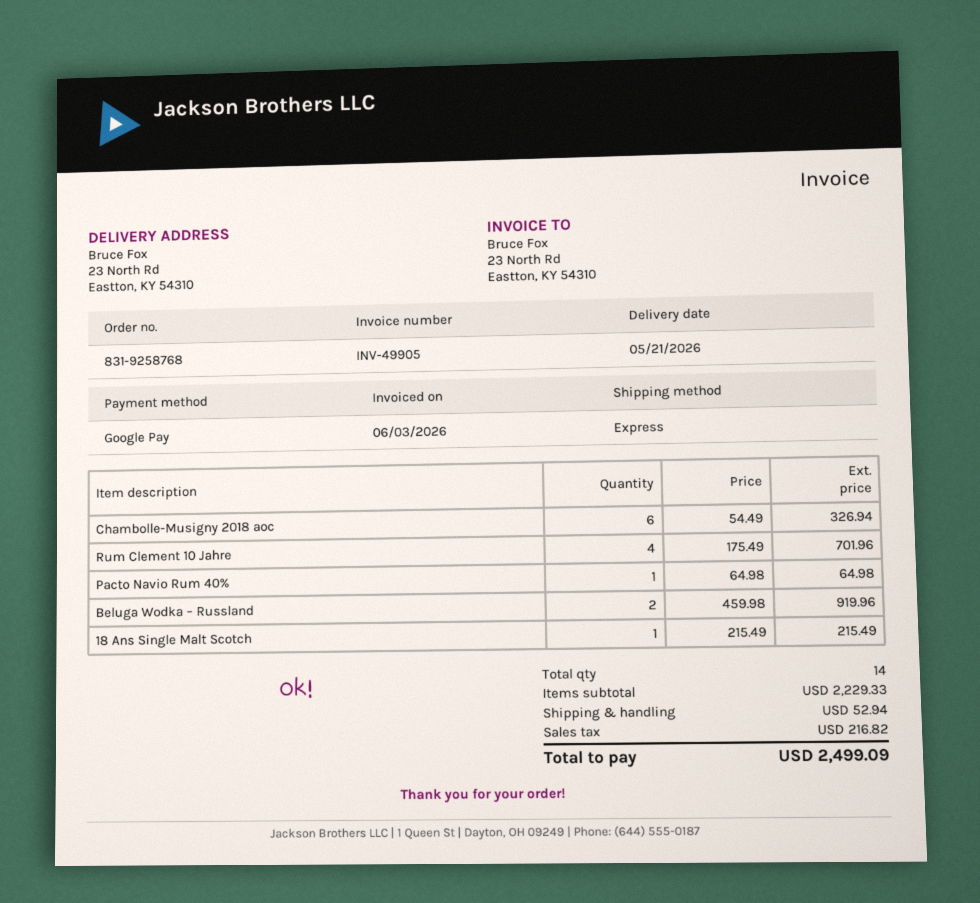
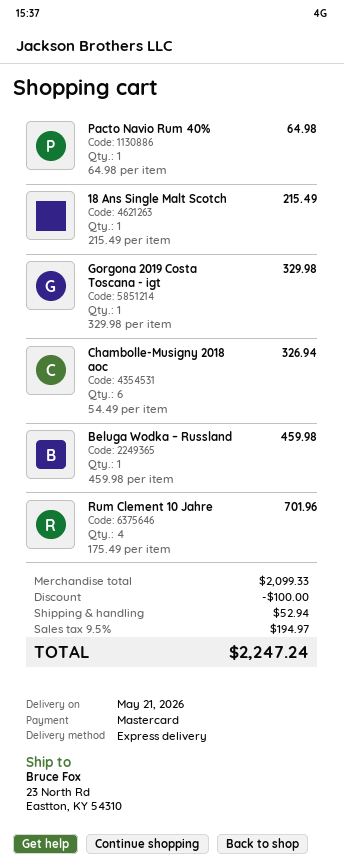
payment method: Google Pay -> Mastercard
Beluga Wodka – Russland: 2 x 459.98 = 919.96 -> 1 x 459.98 = 459.98
Gorgona 2019 Costa Toscana - igt: none -> 1 x 329.98 = 329.98
subtotal: 2229.33 -> 2099.33
discount: none -> 100.00
tax: 216.82 -> 194.97
total: 2499.09 -> 2247.24

